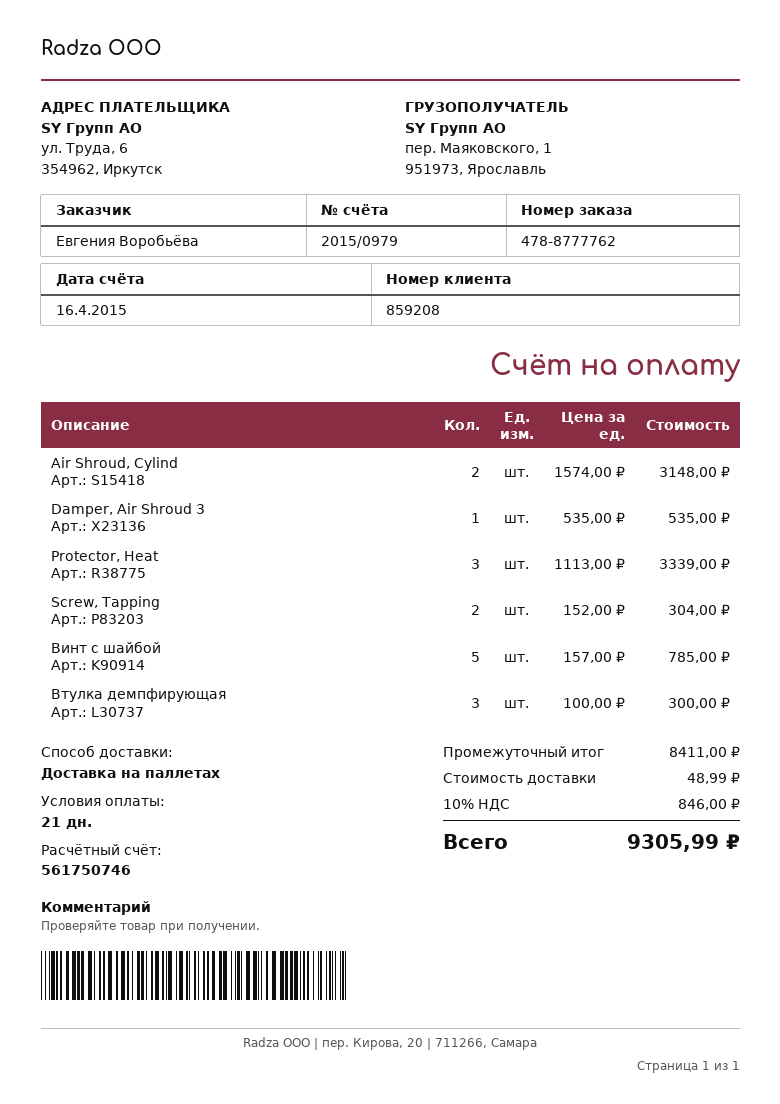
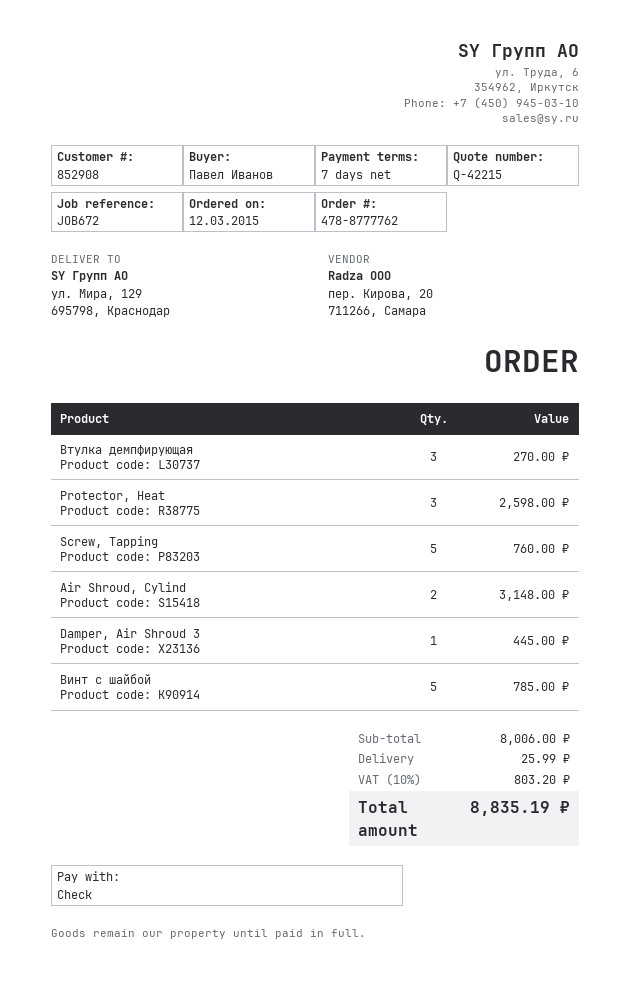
payment terms: 21 days -> 7 days
customer number: 859208 -> 852908
ordered by: Евгения Воробьёва -> Павел Иванов
ship to: пер. Маяковского, 1, 951973, Ярославль -> ул. Мира, 129, 695798, Краснодар
Damper, Air Shroud 3: 1 for 535.00 -> 1 for 445.00
Protector, Heat: 3 for 3339.00 -> 3 for 2598.00
Screw, Tapping: 2 for 304.00 -> 5 for 760.00
Втулка демпфирующая: 3 for 300.00 -> 3 for 270.00
subtotal: 8411.00 -> 8006.00
shipping: 48.99 -> 25.99
tax: 10% = 846.00 -> 10% = 803.20
total: 9305.99 -> 8835.19

